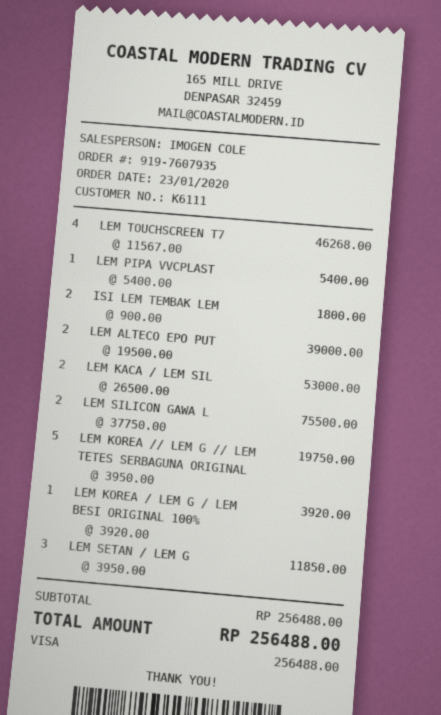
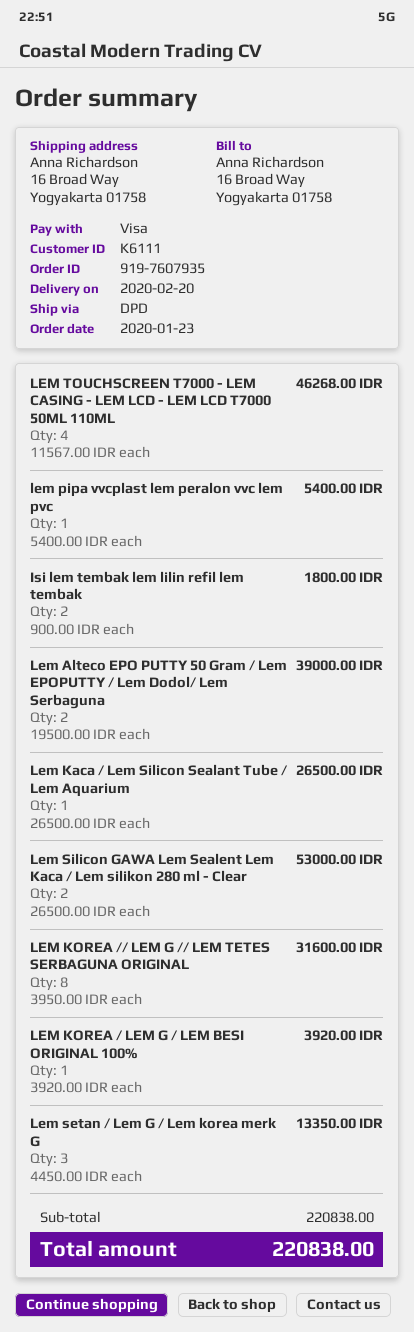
LEM KACA / LEM SIL: 2 x 26500.00 = 53000.00 -> 1 x 26500.00 = 26500.00
LEM SILICON GAWA L: 2 x 37750.00 = 75500.00 -> 2 x 26500.00 = 53000.00
LEM KOREA // LEM G // LEM TETES SERBAGUNA ORIGINAL: 5 x 3950.00 = 19750.00 -> 8 x 3950.00 = 31600.00
LEM SETAN / LEM G: 3 x 3950.00 = 11850.00 -> 3 x 4450.00 = 13350.00
subtotal: 256488.00 -> 220838.00
total: 256488.00 -> 220838.00

